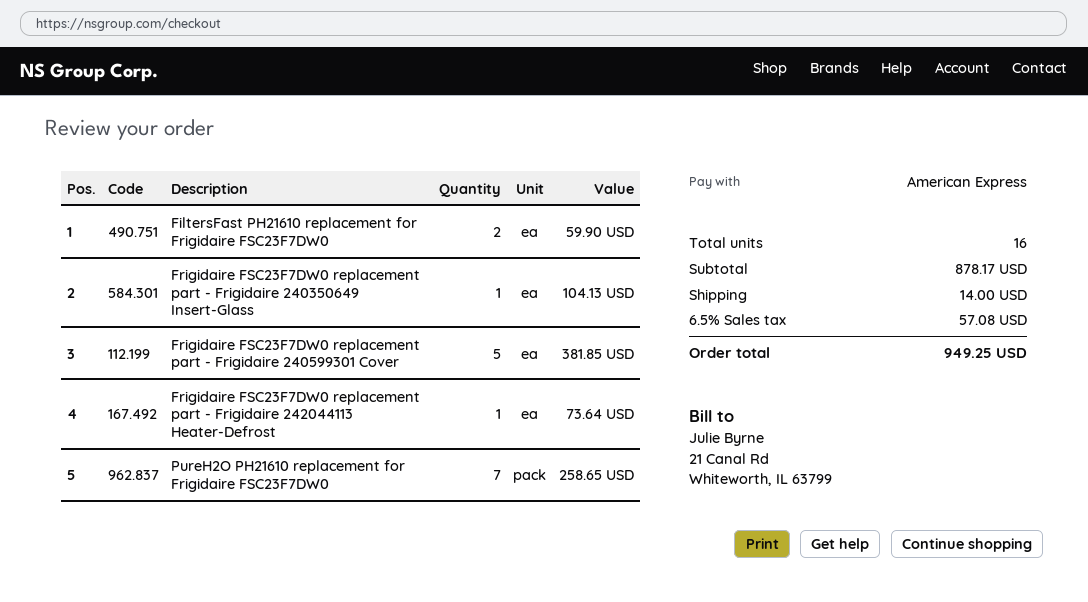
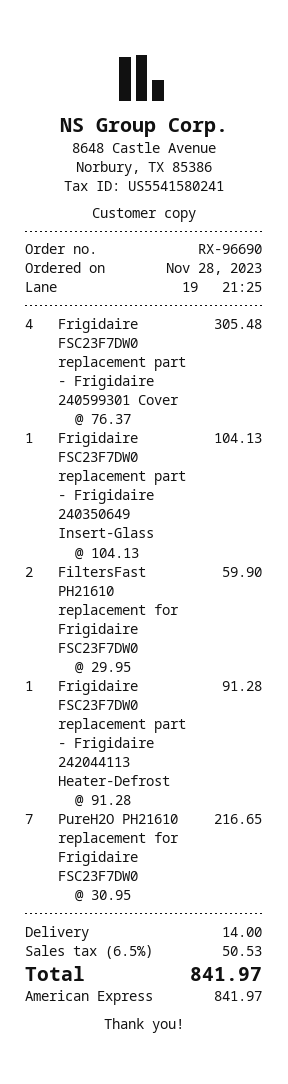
Frigidaire FSC23F7DW0 replacement part - Frigidaire 240599301 Cover: 5 for 381.85 -> 4 for 305.48
Frigidaire FSC23F7DW0 replacement part - Frigidaire 242044113 Heater-Defrost: 1 for 73.64 -> 1 for 91.28
PureH2O PH21610 replacement for Frigidaire FSC23F7DW0: 7 for 258.65 -> 7 for 216.65
tax: 6.5% = 57.08 -> 6.5% = 50.53
total: 949.25 -> 841.97

